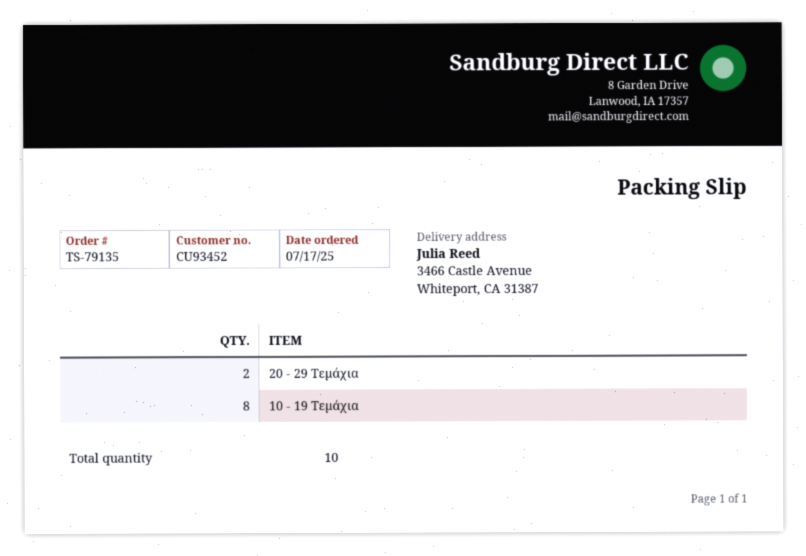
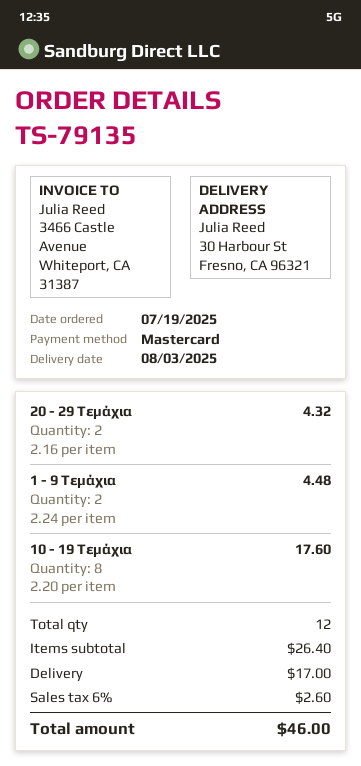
order date: 2025-07-17 -> 2025-07-19
ship to: 3466 Castle Avenue, Whiteport, CA 31387 -> 30 Harbour St, Fresno, CA 96321
1 - 9 Τεμάχια: none -> 2
total quantity: 10 -> 12

